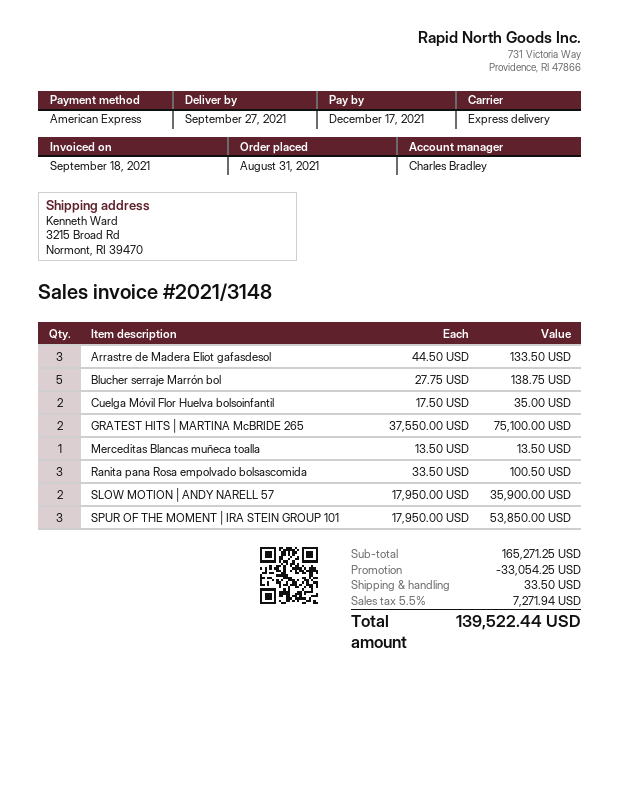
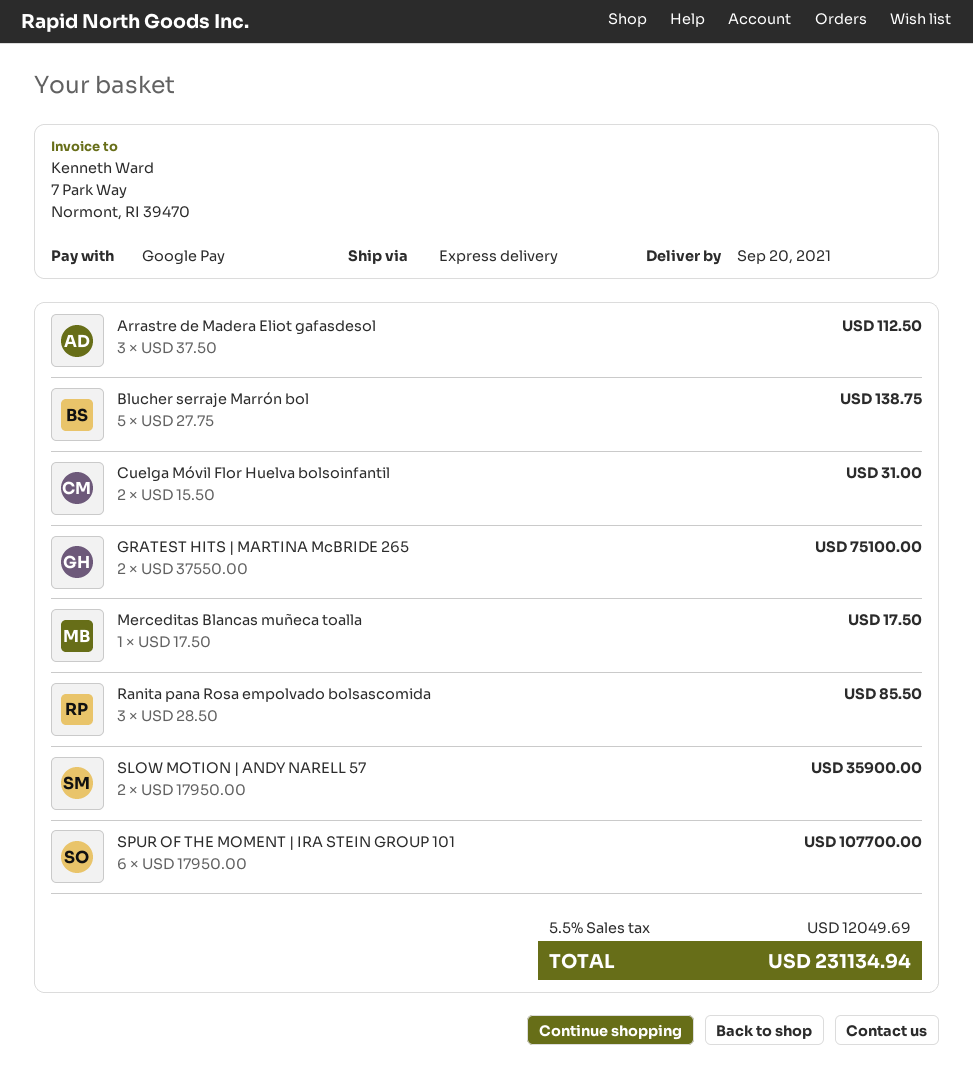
delivery date: 2021-09-27 -> 2021-09-20
payment method: American Express -> Google Pay
Arrastre de Madera Eliot gafasdesol: 3 x 44.50 = 133.50 -> 3 x 37.50 = 112.50
Cuelga Móvil Flor Huelva bolsoinfantil: 2 x 17.50 = 35.00 -> 2 x 15.50 = 31.00
Merceditas Blancas muñeca toalla: 1 x 13.50 = 13.50 -> 1 x 17.50 = 17.50
Ranita pana Rosa empolvado bolsascomida: 3 x 33.50 = 100.50 -> 3 x 28.50 = 85.50
SPUR OF THE MOMENT | IRA STEIN GROUP 101: 3 x 17950.00 = 53850.00 -> 6 x 17950.00 = 107700.00
discount: 33054.25 -> none
shipping: 33.50 -> none
tax: 5.5% = 7271.94 -> 5.5% = 12049.69
total: 139522.44 -> 231134.94

